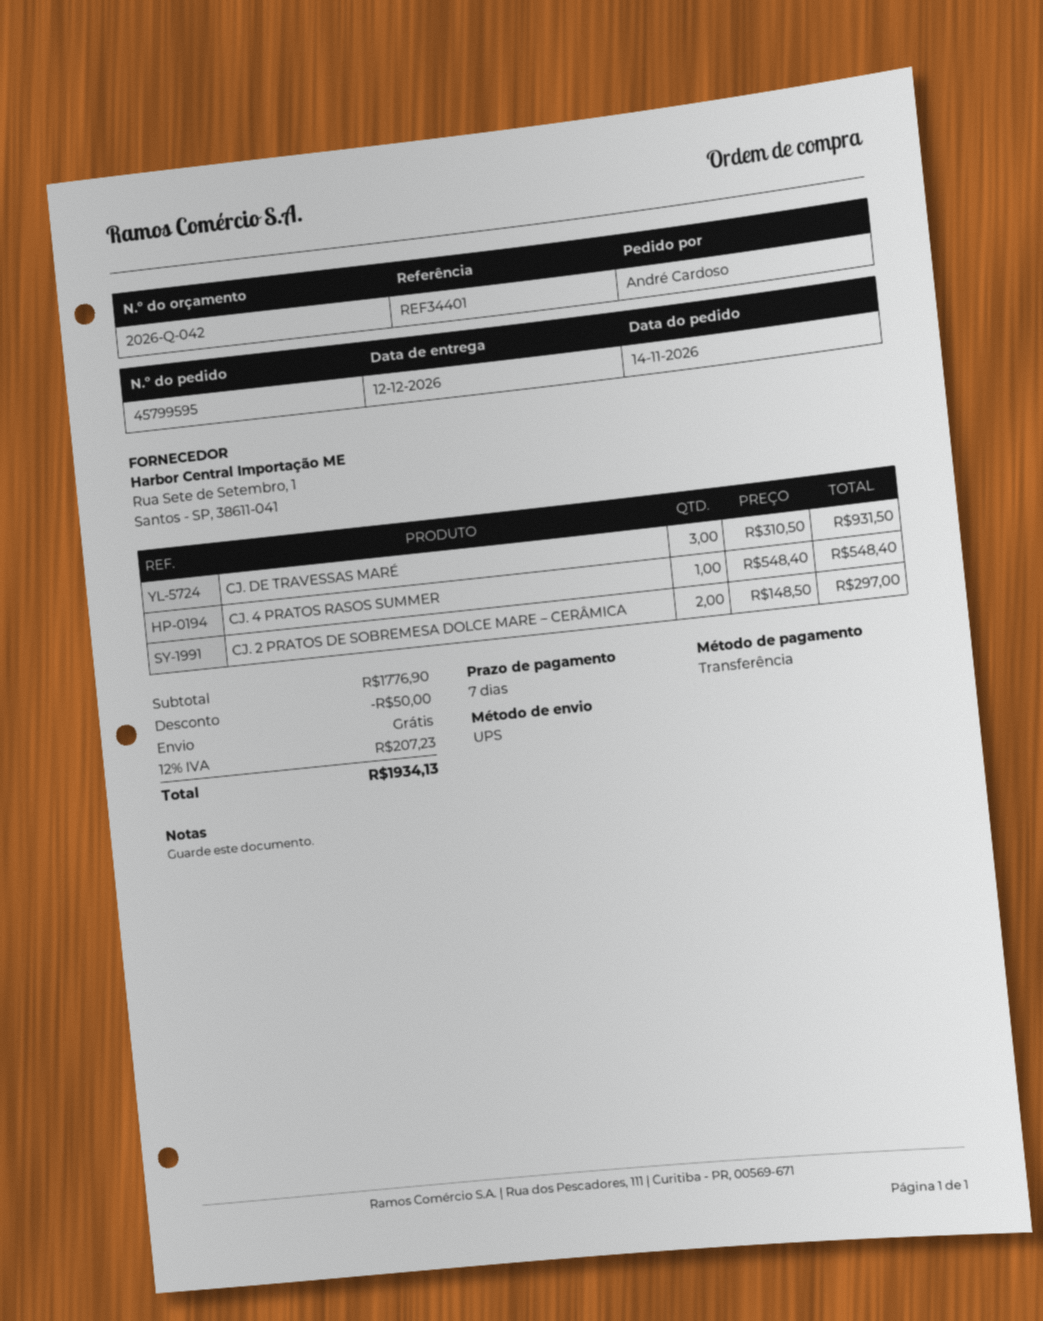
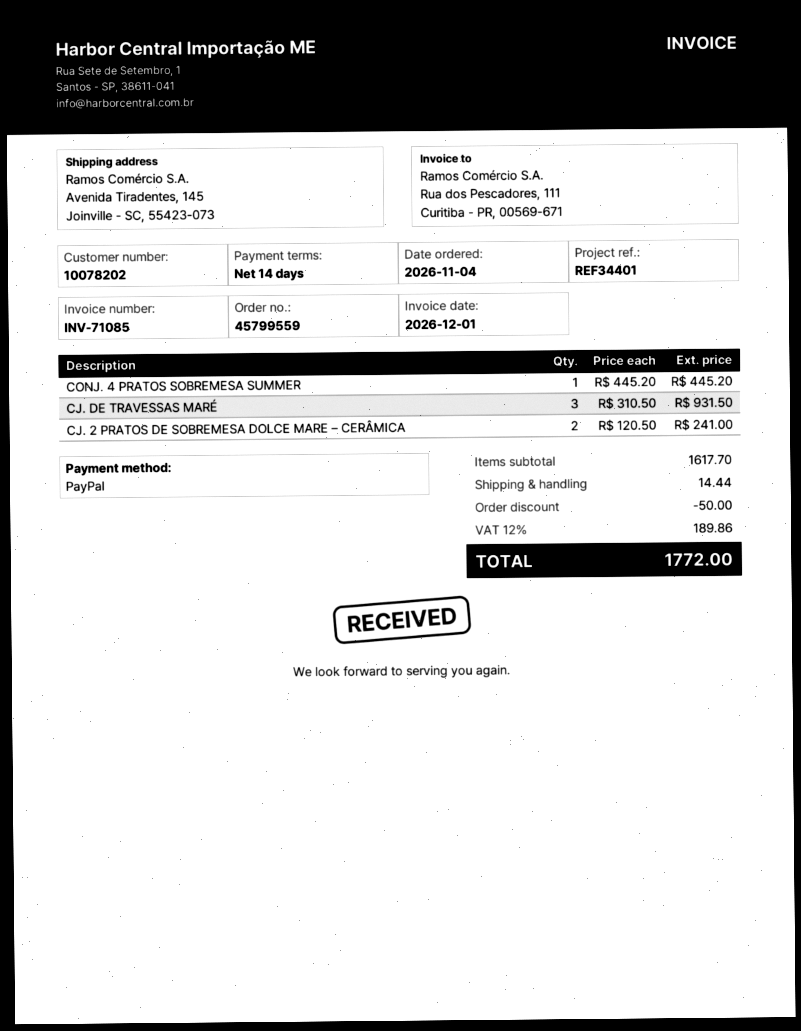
order number: 45799595 -> 45799559
order date: 2026-11-14 -> 2026-11-04
payment terms: 7 days -> 14 days
payment method: bank transfer -> PayPal
CJ. 4 PRATOS RASOS SUMMER: 1 x 548.40 = 548.40 -> none
CJ. 2 PRATOS DE SOBREMESA DOLCE MARE – CERÂMICA: 2 x 148.50 = 297.00 -> 2 x 120.50 = 241.00
CONJ. 4 PRATOS SOBREMESA SUMMER: none -> 1 x 445.20 = 445.20
subtotal: 1776.90 -> 1617.70
shipping: 0.00 -> 14.44
tax: 12% = 207.23 -> 12% = 189.86
total: 1934.13 -> 1772.00

